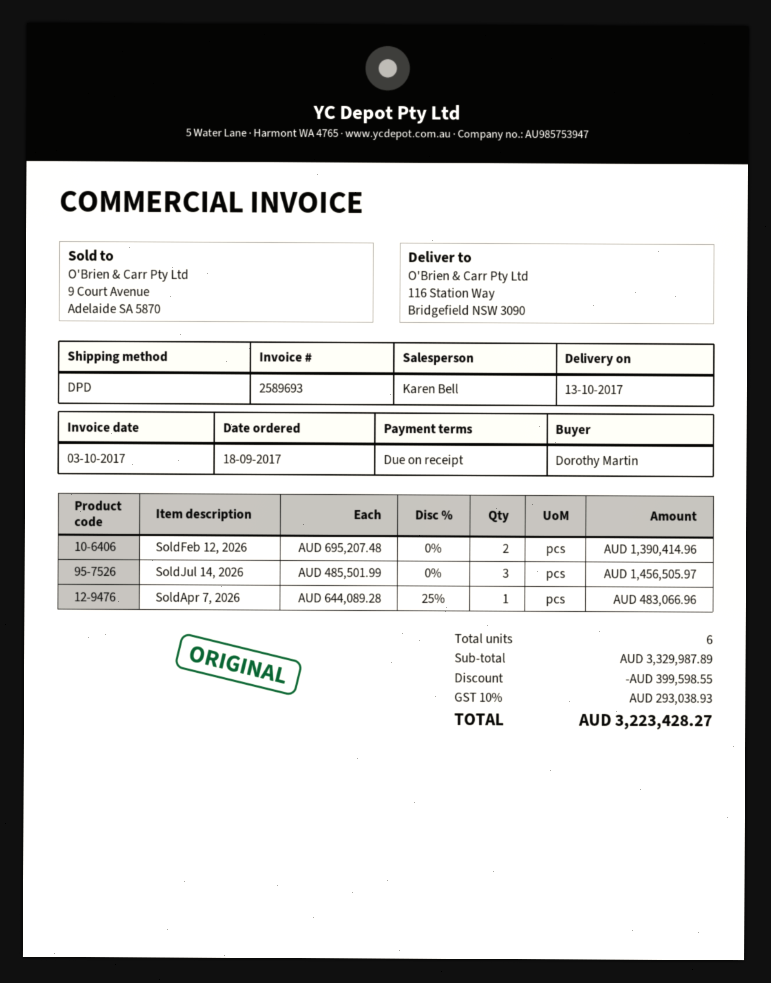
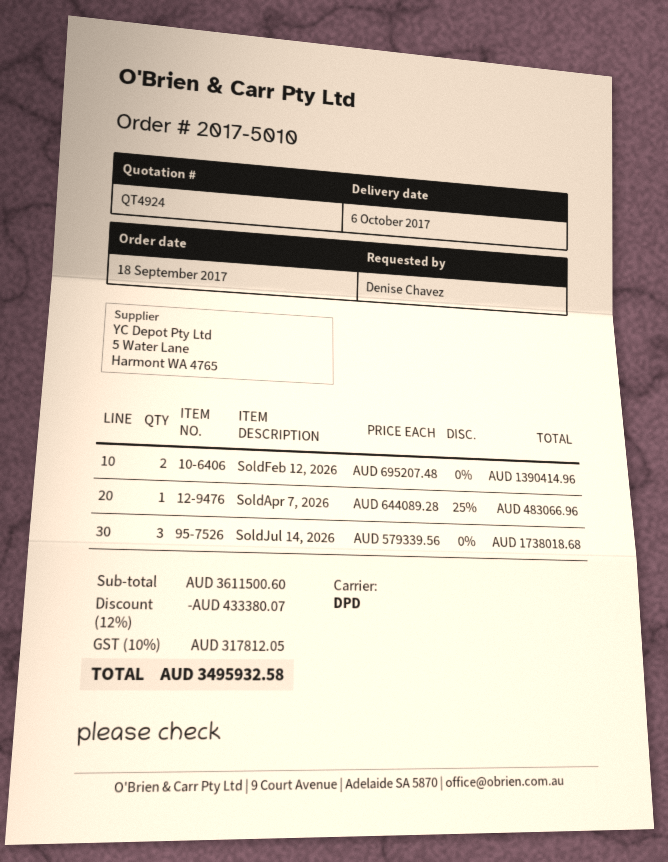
delivery date: 2017-10-13 -> 2017-10-06
ordered by: Dorothy Martin -> Denise Chavez
SoldJul 14, 2026: 3 x 485501.99 = 1456505.97 -> 3 x 579339.56 = 1738018.68
subtotal: 3329987.89 -> 3611500.60
discount: 399598.55 -> 433380.07
tax: 10% = 293038.93 -> 10% = 317812.05
total: 3223428.27 -> 3495932.58

